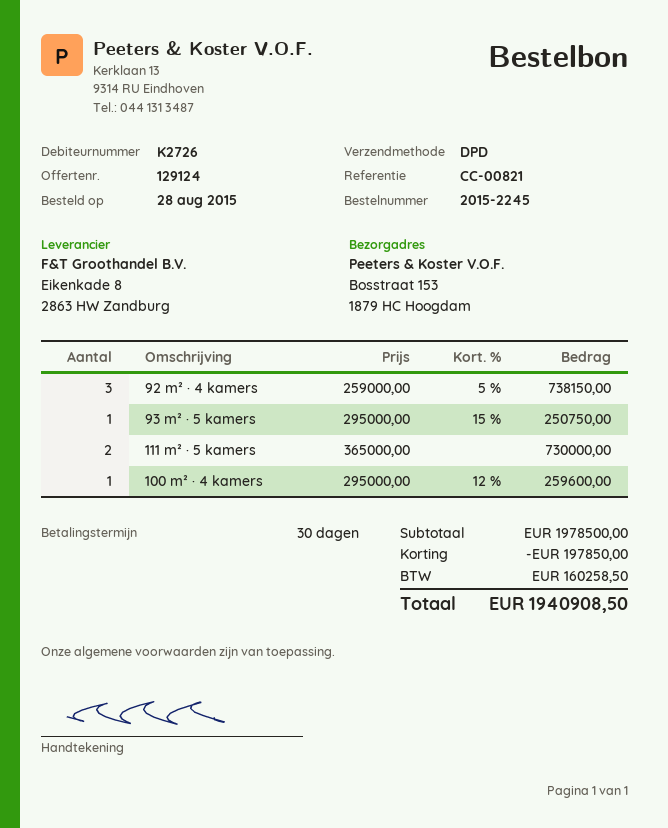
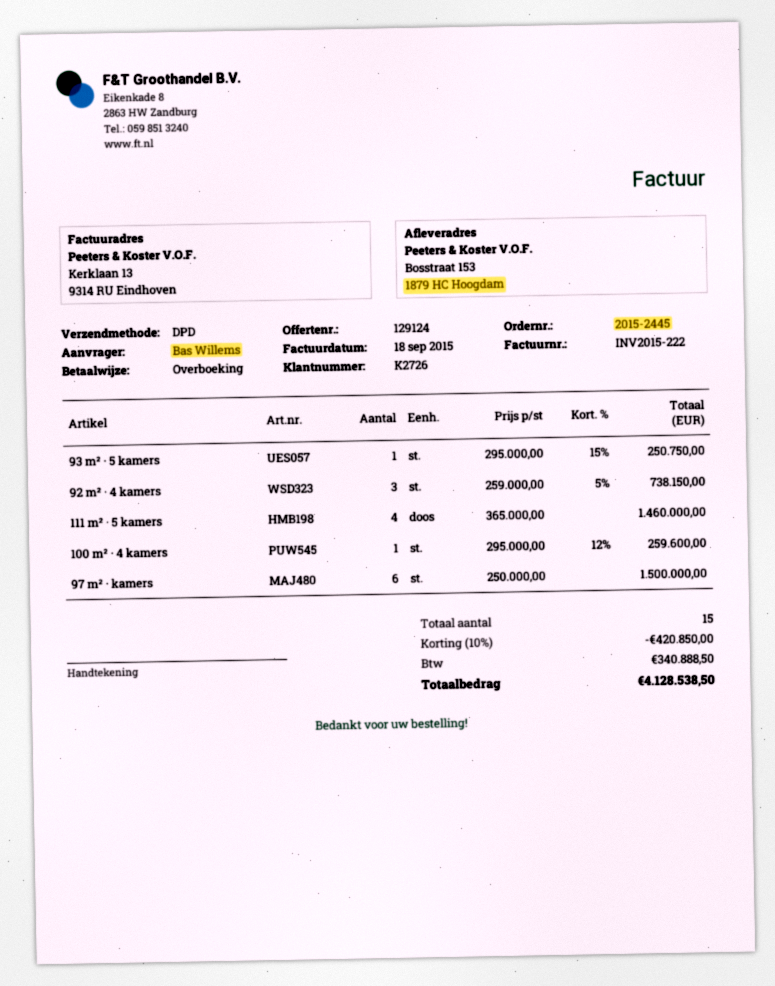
order number: 2015-2245 -> 2015-2445
111 m² · 5 kamers: 2 x 365000.00 = 730000.00 -> 4 x 365000.00 = 1460000.00
97 m² · kamers: none -> 6 x 250000.00 = 1500000.00
discount: 197850.00 -> 420850.00
tax: 160258.50 -> 340888.50
total: 1940908.50 -> 4128538.50

